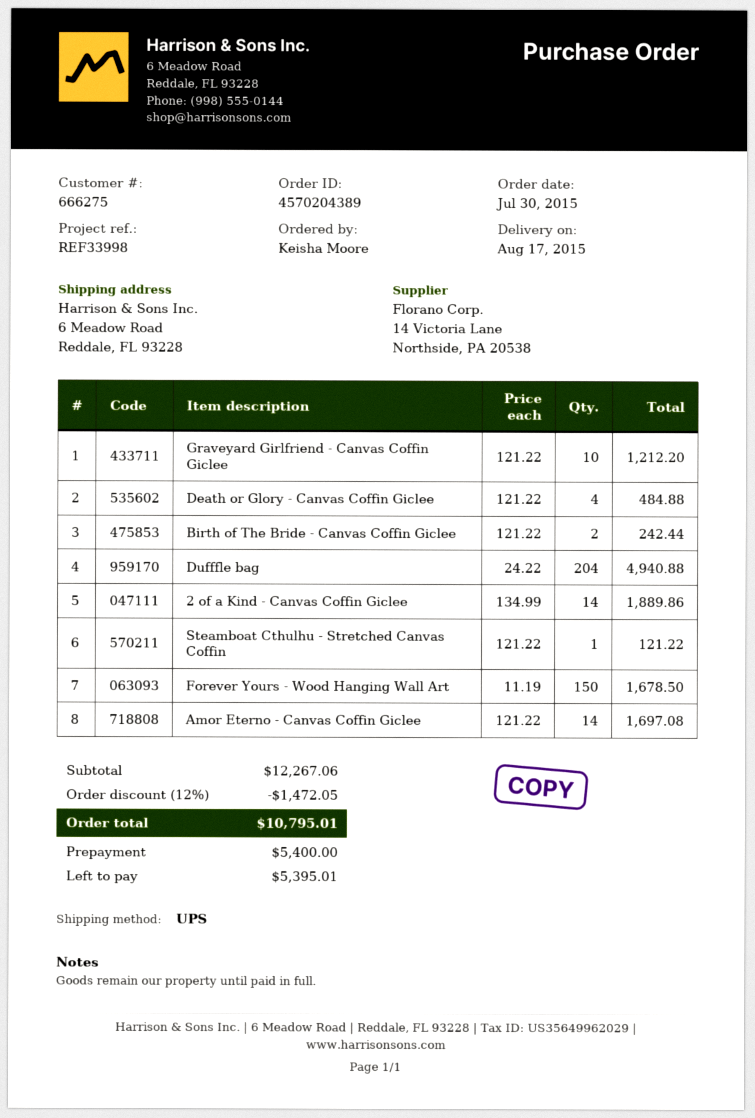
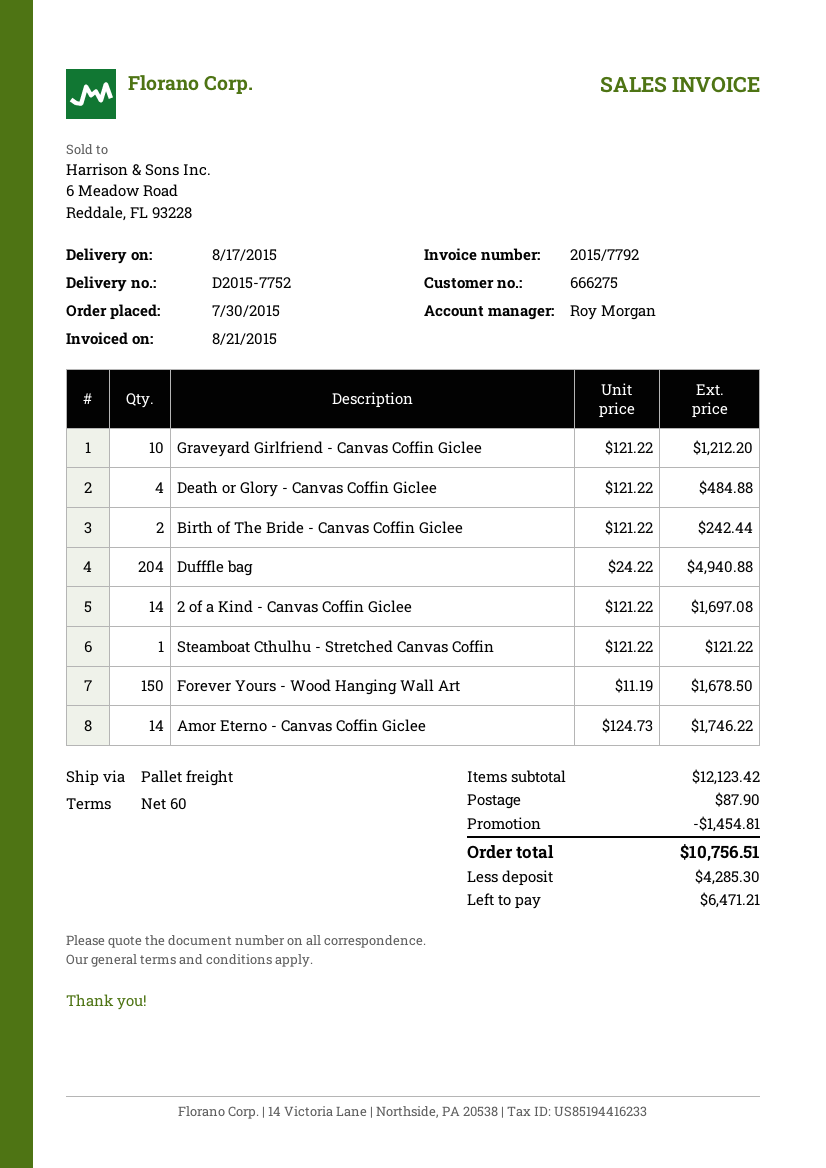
shipping method: UPS -> pallet freight
2 of a Kind - Canvas Coffin Giclee: 14 x 134.99 = 1889.86 -> 14 x 121.22 = 1697.08
Amor Eterno - Canvas Coffin Giclee: 14 x 121.22 = 1697.08 -> 14 x 124.73 = 1746.22
subtotal: 12267.06 -> 12123.42
discount: 1472.05 -> 1454.81
shipping: none -> 87.90
total: 10795.01 -> 10756.51
deposit: 5400.00 -> 4285.30
balance: 5395.01 -> 6471.21

